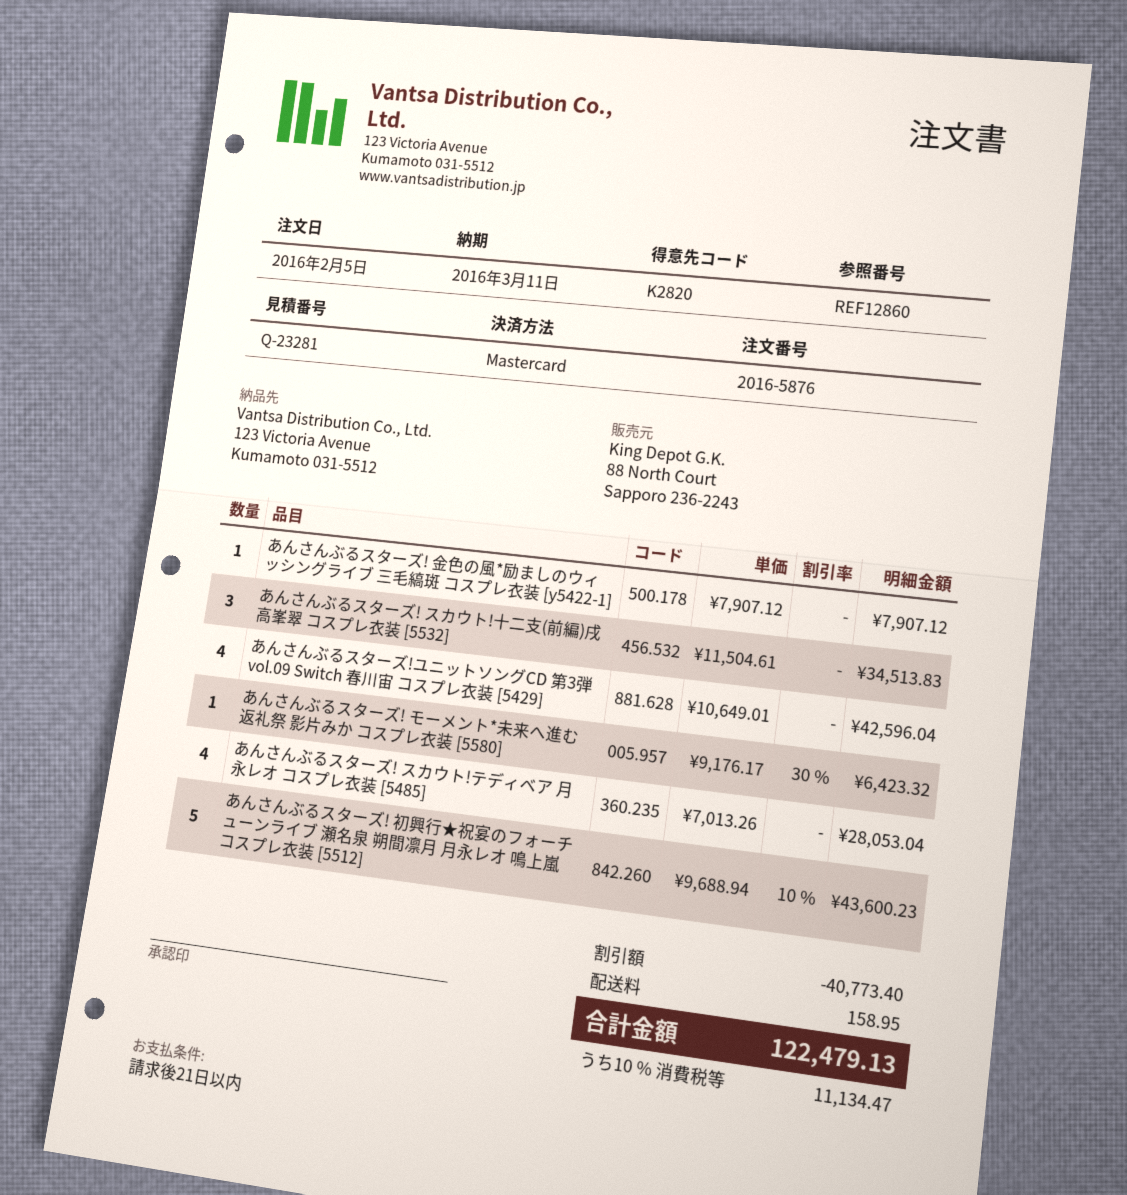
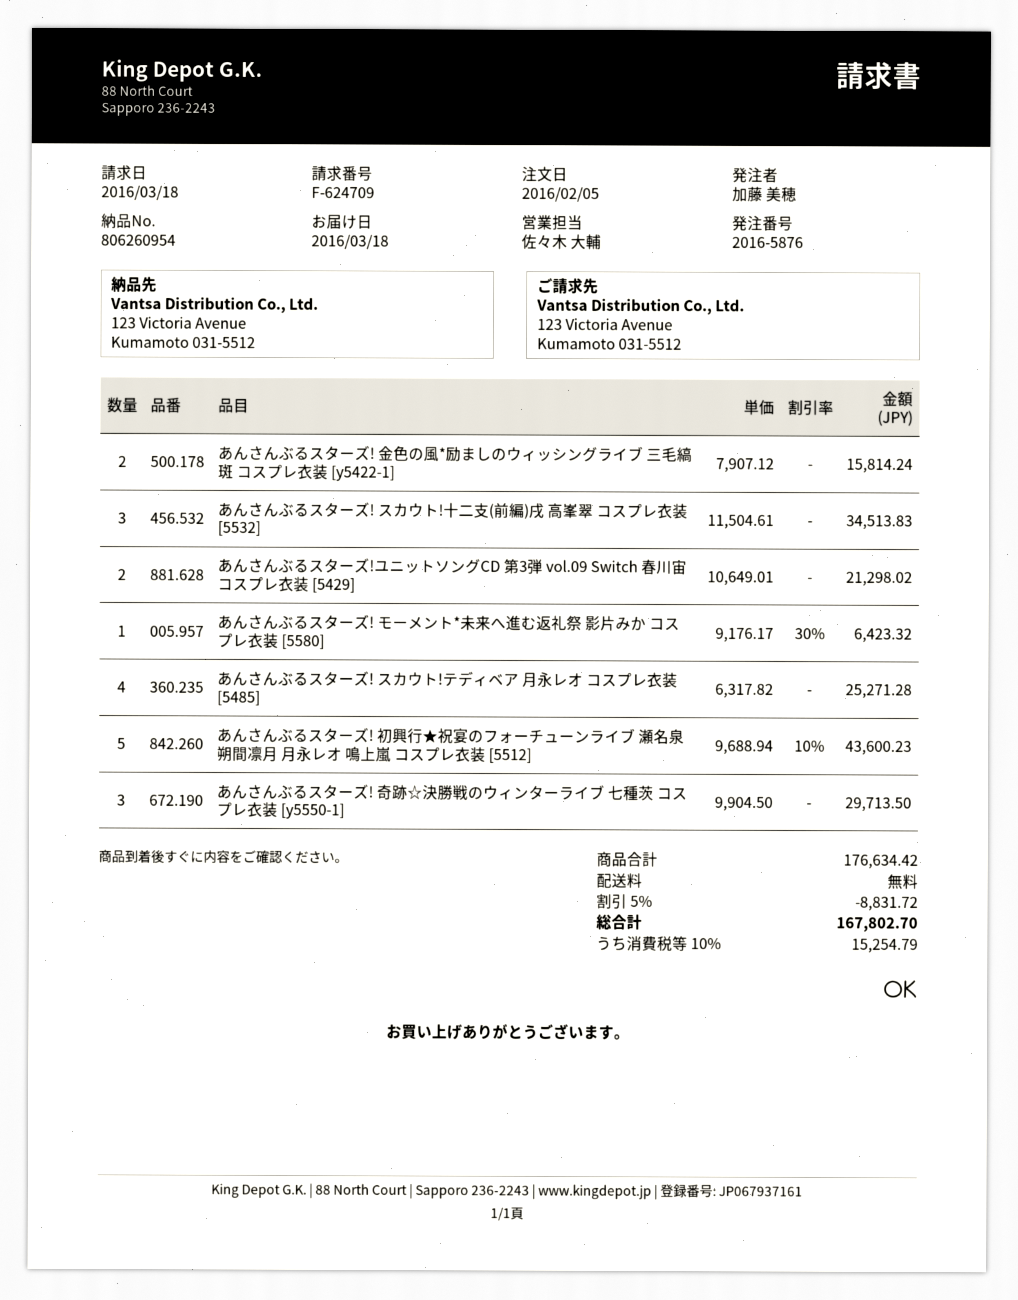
delivery date: 2016-03-11 -> 2016-03-18
あんさんぶるスターズ! 金色の風*励ましのウィッシングライブ 三毛縞斑 コスプレ衣装 [y5422-1]: 1 x 7907.12 = 7907.12 -> 2 x 7907.12 = 15814.24
あんさんぶるスターズ!ユニットソングCD 第3弾 vol.09 Switch 春川宙 コスプレ衣装 [5429]: 4 x 10649.01 = 42596.04 -> 2 x 10649.01 = 21298.02
あんさんぶるスターズ! スカウト!テディベア 月永レオ コスプレ衣装 [5485]: 4 x 7013.26 = 28053.04 -> 4 x 6317.82 = 25271.28
あんさんぶるスターズ! 奇跡☆決勝戦のウィンターライブ 七種茨 コスプレ衣装 [y5550-1]: none -> 3 x 9904.50 = 29713.50
discount: 40773.40 -> 8831.72
shipping: 158.95 -> 0.00
tax: 10% = 11134.47 -> 10% = 15254.79
total: 122479.13 -> 167802.70

